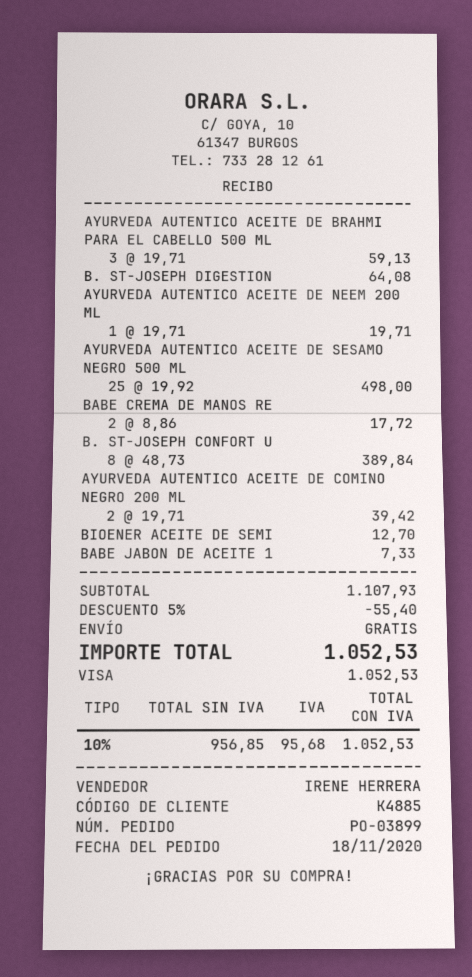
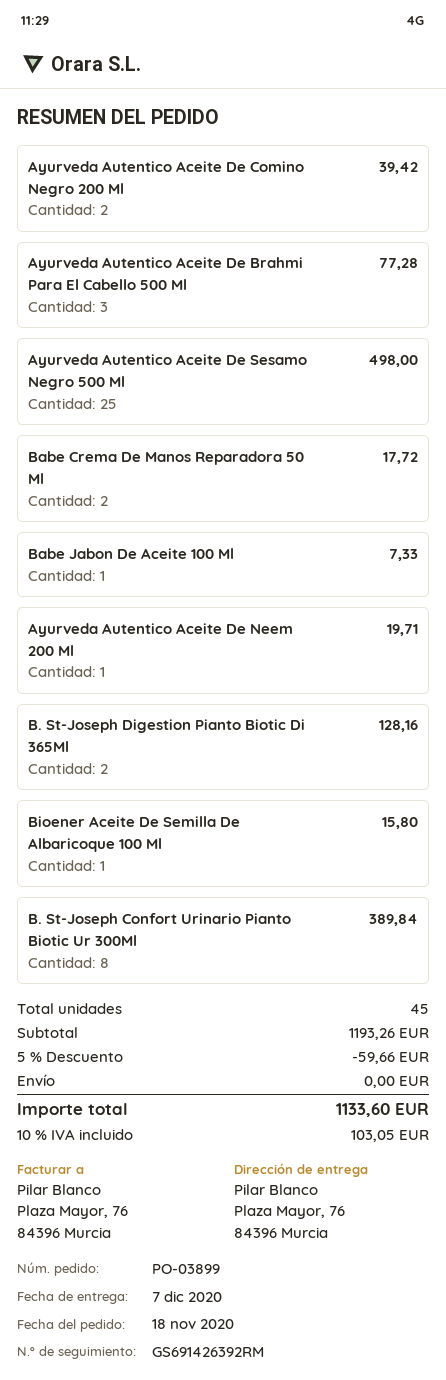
AYURVEDA AUTENTICO ACEITE DE BRAHMI PARA EL CABELLO 500 ML: 3 for 59.13 -> 3 for 77.28
B. ST-JOSEPH DIGESTION: 1 for 64.08 -> 2 for 128.16
BIOENER ACEITE DE SEMI: 1 for 12.70 -> 1 for 15.80
subtotal: 1107.93 -> 1193.26
discount: 5% = 55.40 -> 5% = 59.66
tax: 10% = 95.68 -> 10% = 103.05
total: 1052.53 -> 1133.60

